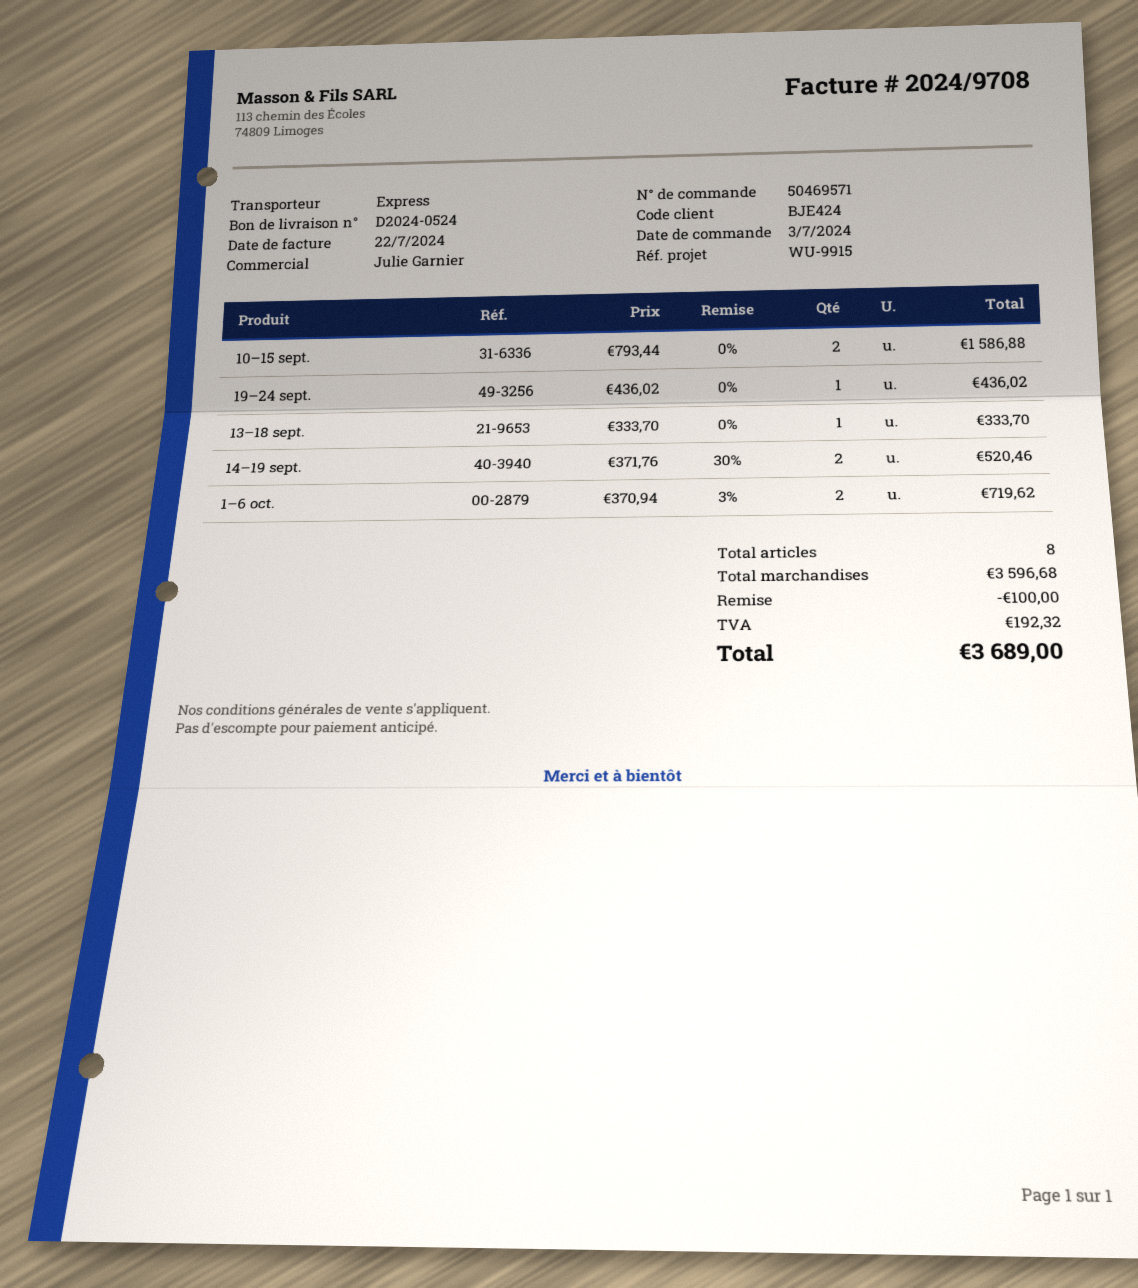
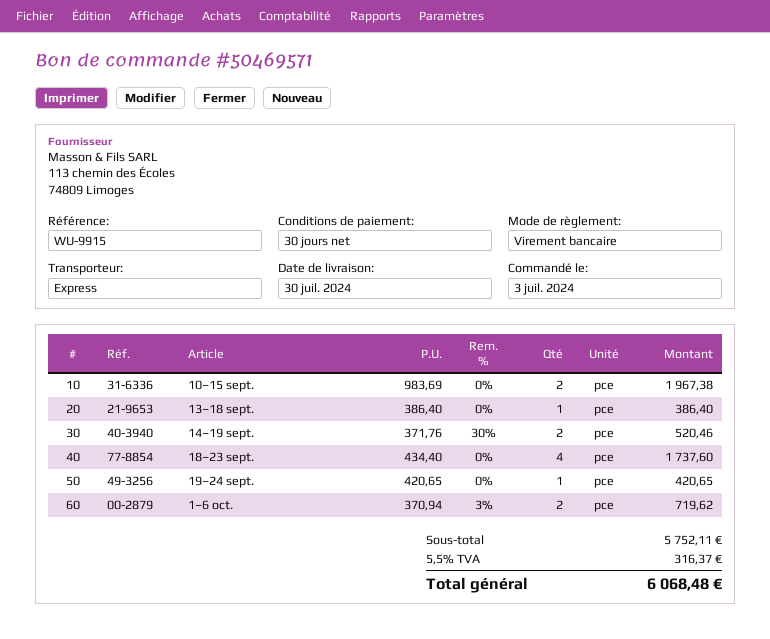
10–15 sept.: 2 x 793.44 = 1586.88 -> 2 x 983.69 = 1967.38
19–24 sept.: 1 x 436.02 = 436.02 -> 1 x 420.65 = 420.65
13–18 sept.: 1 x 333.70 = 333.70 -> 1 x 386.40 = 386.40
18–23 sept.: none -> 4 x 434.40 = 1737.60
subtotal: 3596.68 -> 5752.11
discount: 100.00 -> none
tax: 192.32 -> 316.37
total: 3689.00 -> 6068.48

